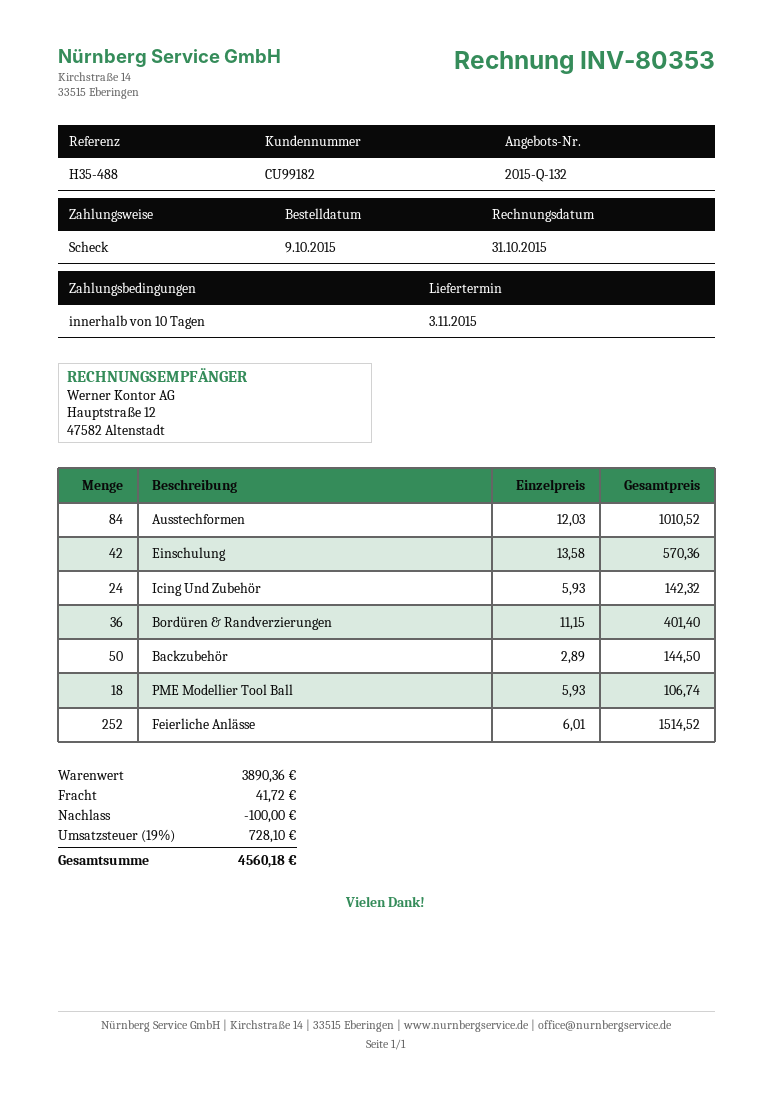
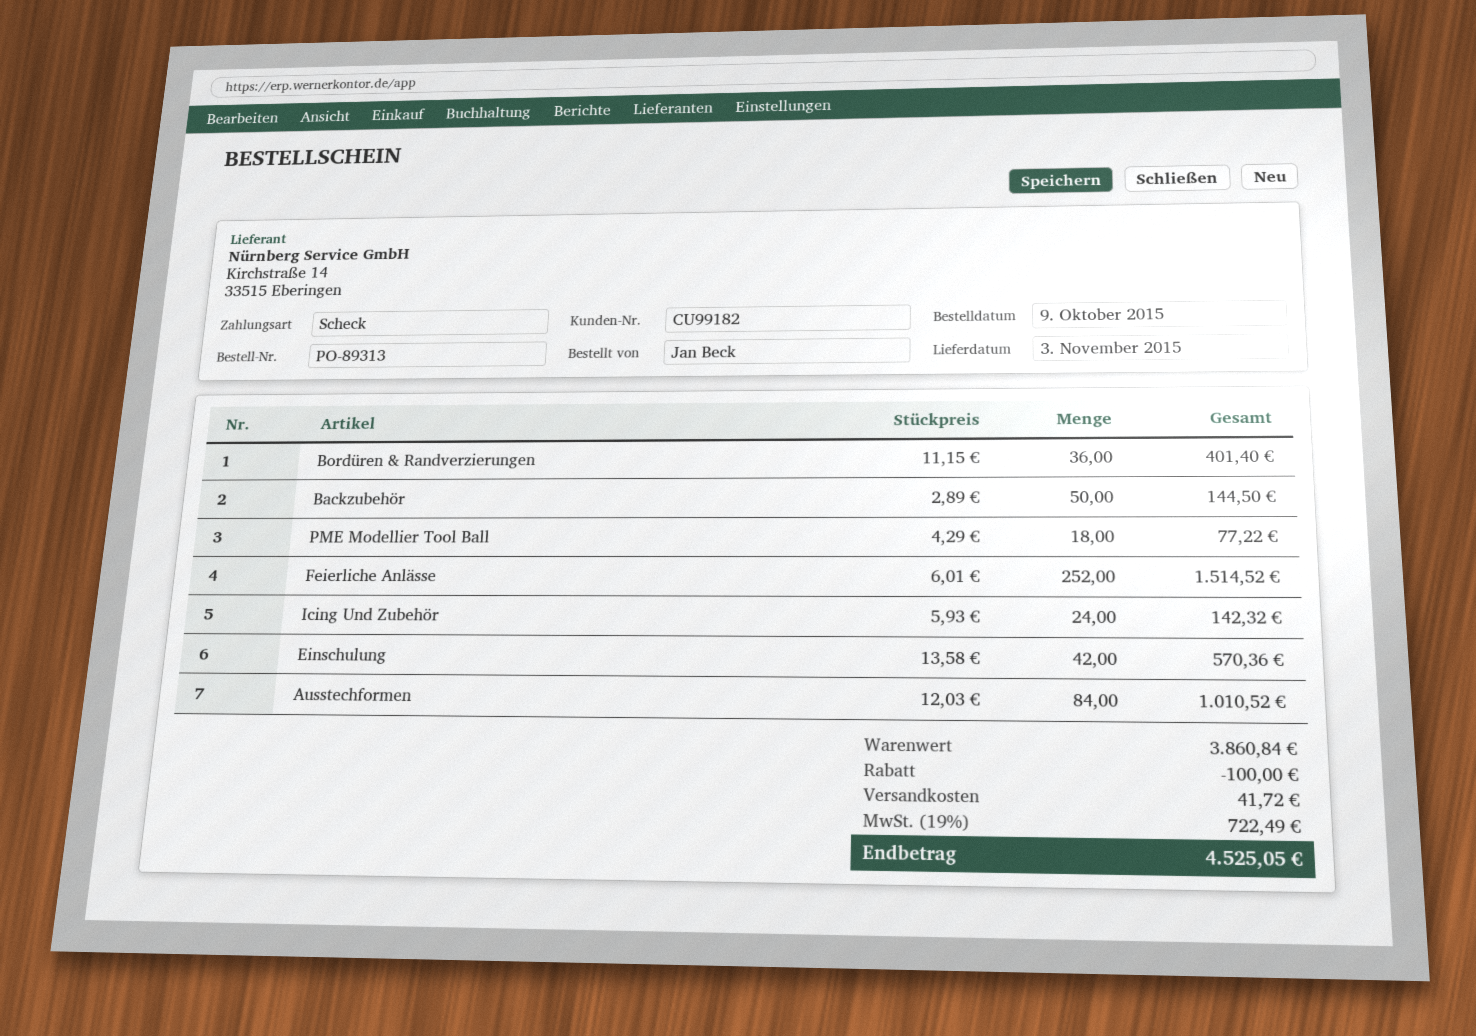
PME Modellier Tool Ball: 18 x 5.93 = 106.74 -> 18 x 4.29 = 77.22
subtotal: 3890.36 -> 3860.84
tax: 19% = 728.10 -> 19% = 722.49
total: 4560.18 -> 4525.05

